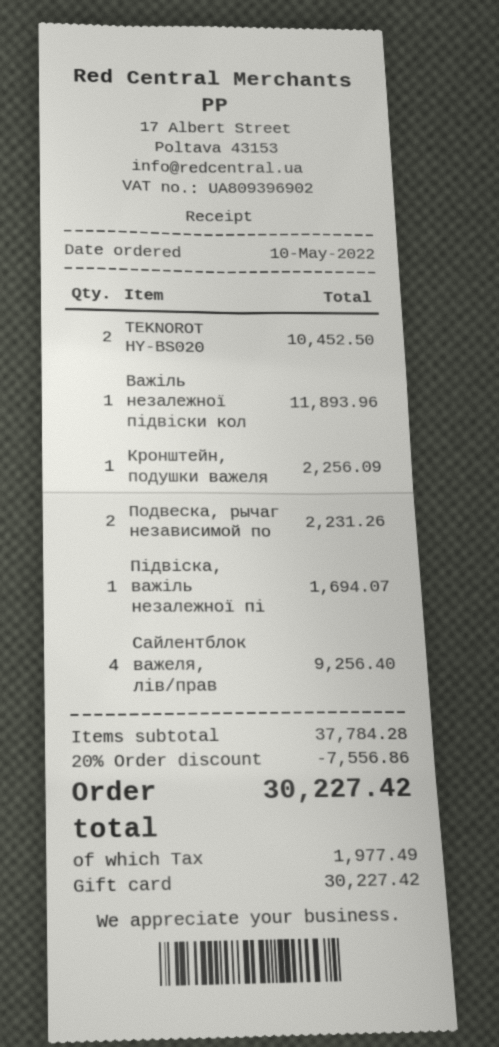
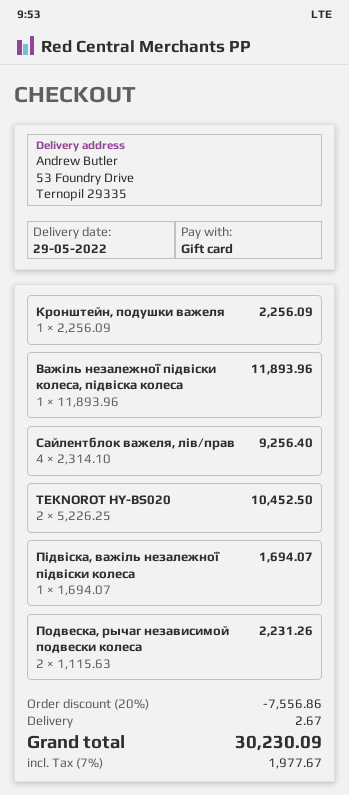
shipping: none -> 2.67
tax: 1977.49 -> 1977.67
total: 30227.42 -> 30230.09

